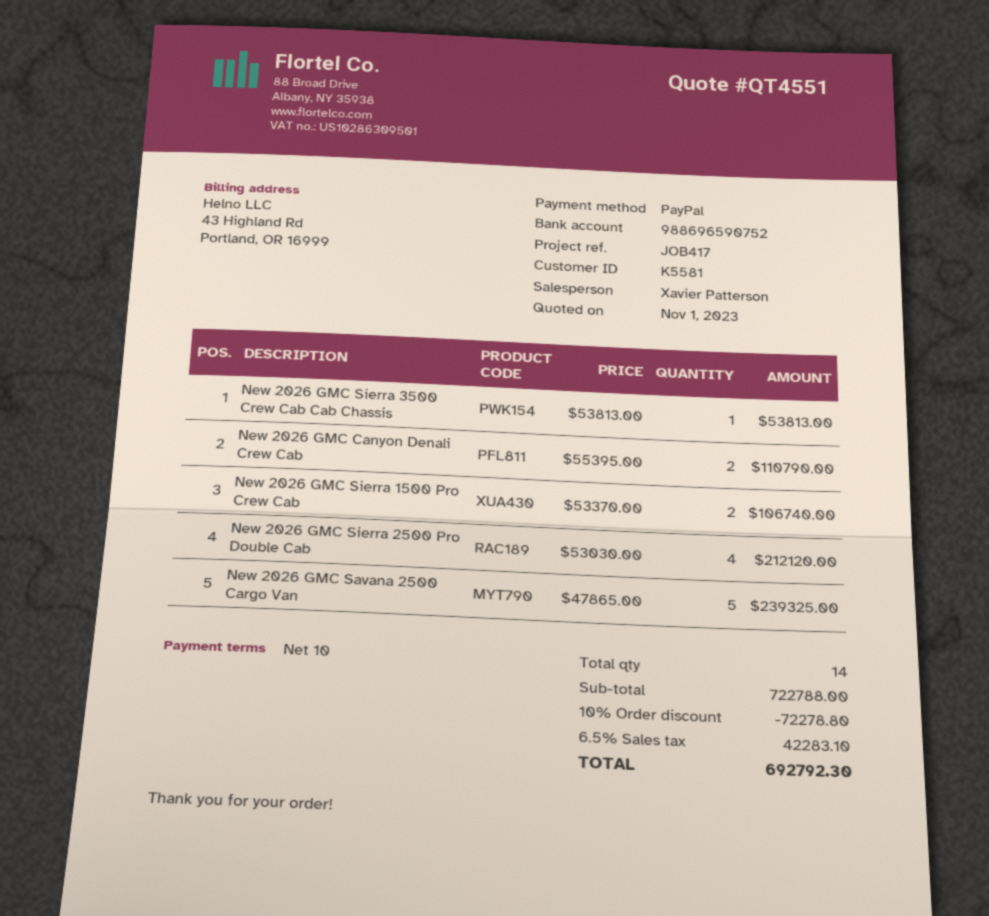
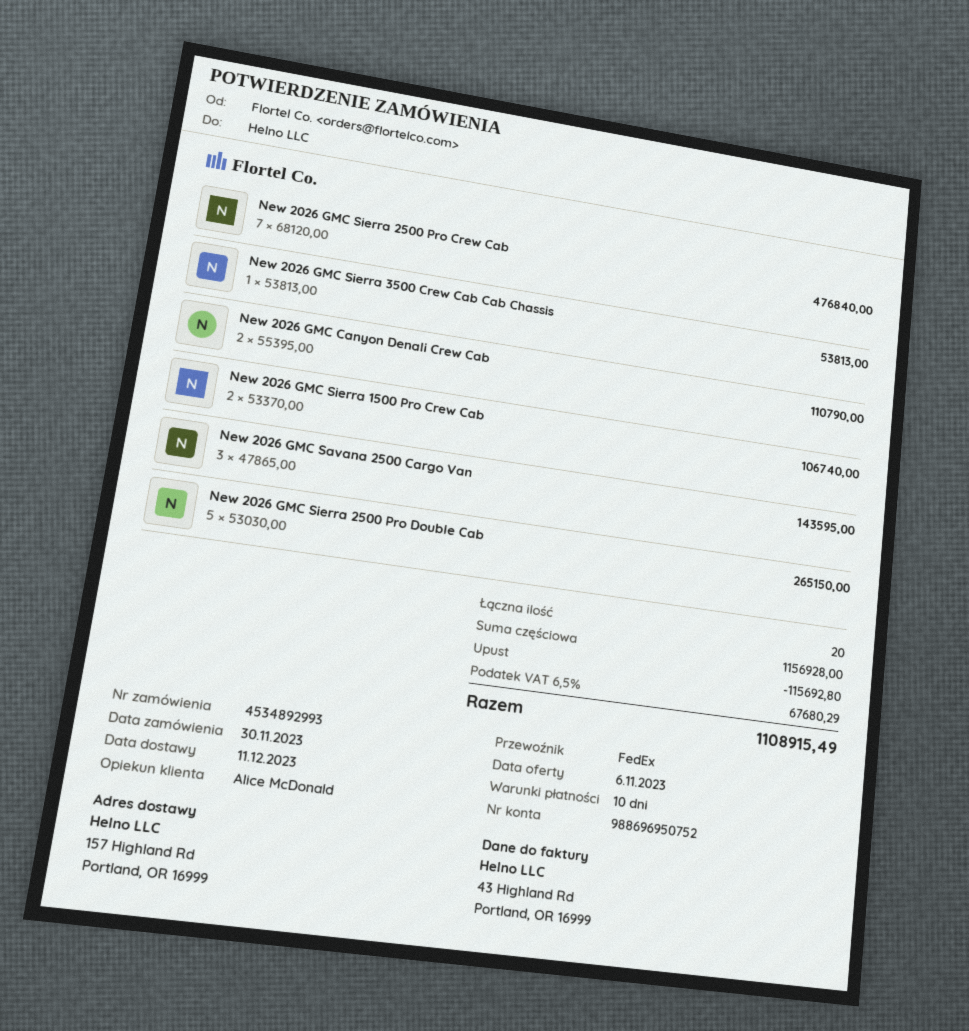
quote date: 2023-11-01 -> 2023-11-06
sales rep: Xavier Patterson -> Alice McDonald
bank account: 988696590752 -> 988696950752
New 2026 GMC Sierra 2500 Pro Double Cab: 4 x 53030.00 = 212120.00 -> 5 x 53030.00 = 265150.00
New 2026 GMC Savana 2500 Cargo Van: 5 x 47865.00 = 239325.00 -> 3 x 47865.00 = 143595.00
New 2026 GMC Sierra 2500 Pro Crew Cab: none -> 7 x 68120.00 = 476840.00
total quantity: 14 -> 20
subtotal: 722788.00 -> 1156928.00
discount: 72278.80 -> 115692.80
tax: 6.5% = 42283.10 -> 6.5% = 67680.29
total: 692792.30 -> 1108915.49

